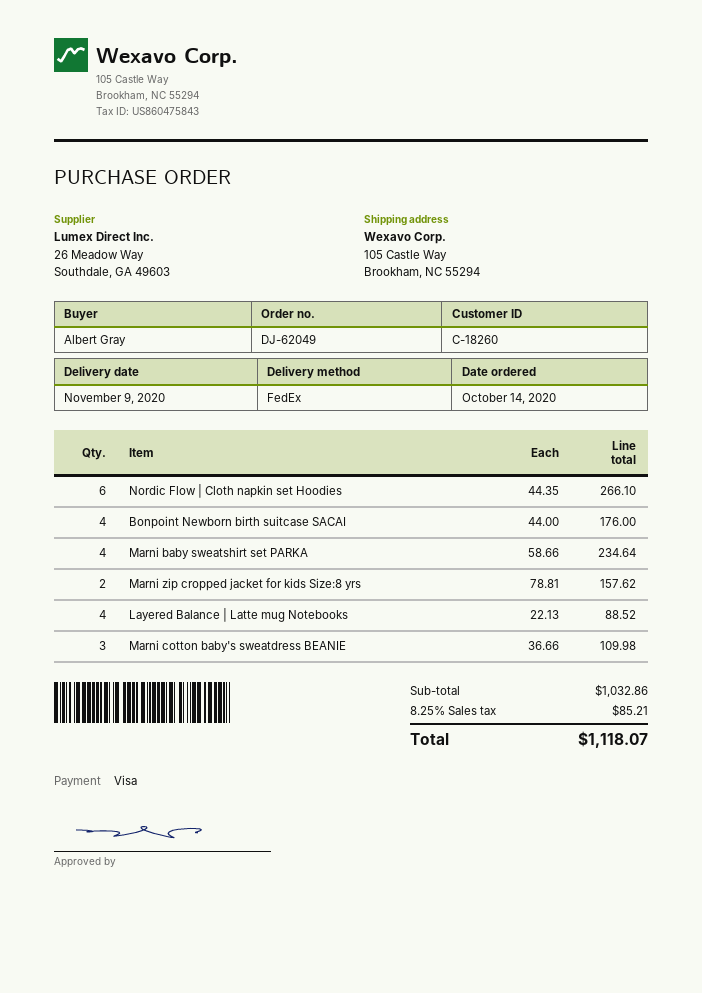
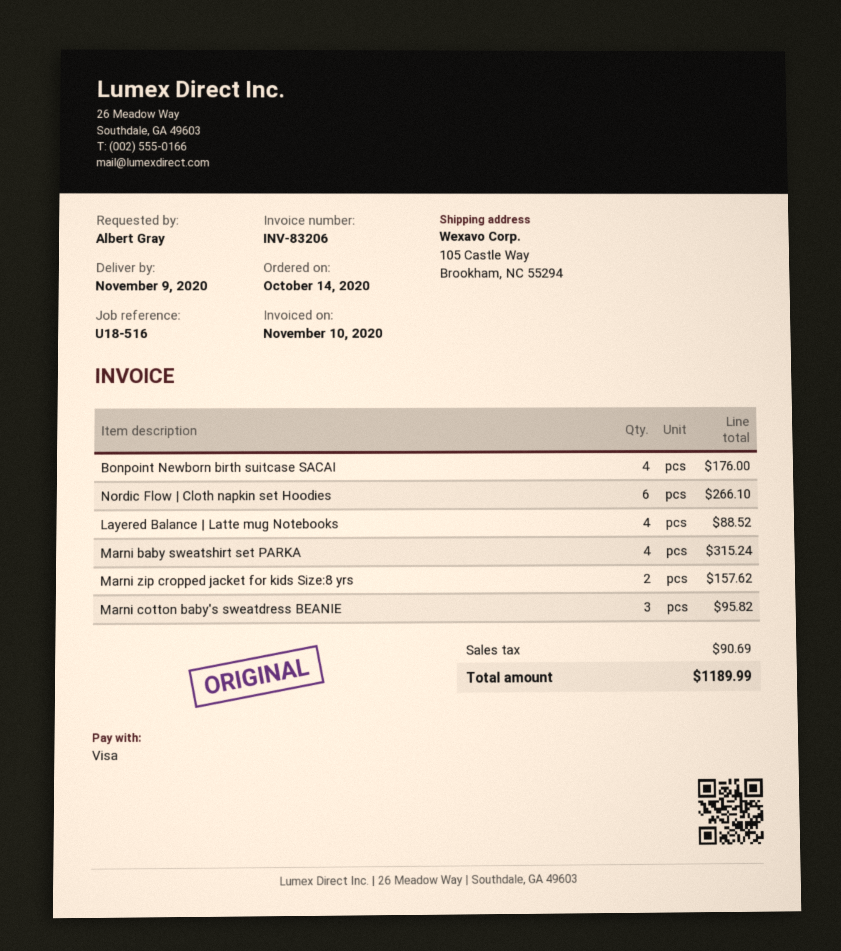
Marni baby sweatshirt set PARKA: 4 for 234.64 -> 4 for 315.24
Marni cotton baby's sweatdress BEANIE: 3 for 109.98 -> 3 for 95.82
tax: 85.21 -> 90.69
total: 1118.07 -> 1189.99

